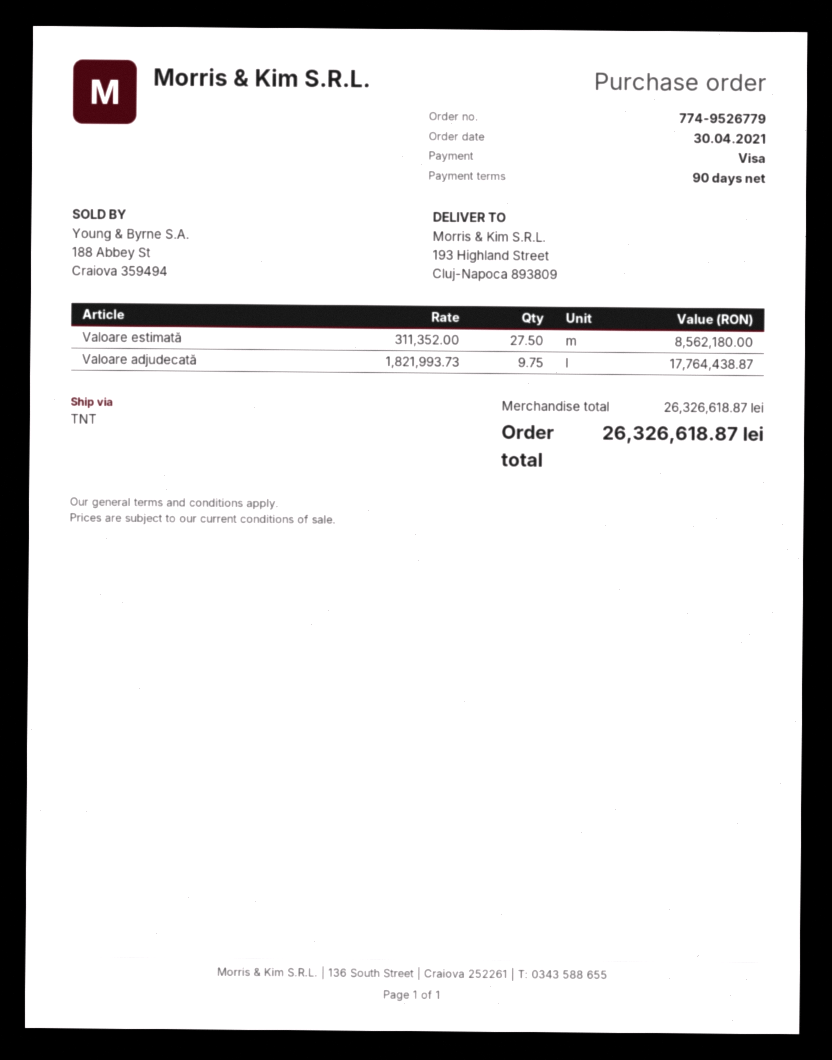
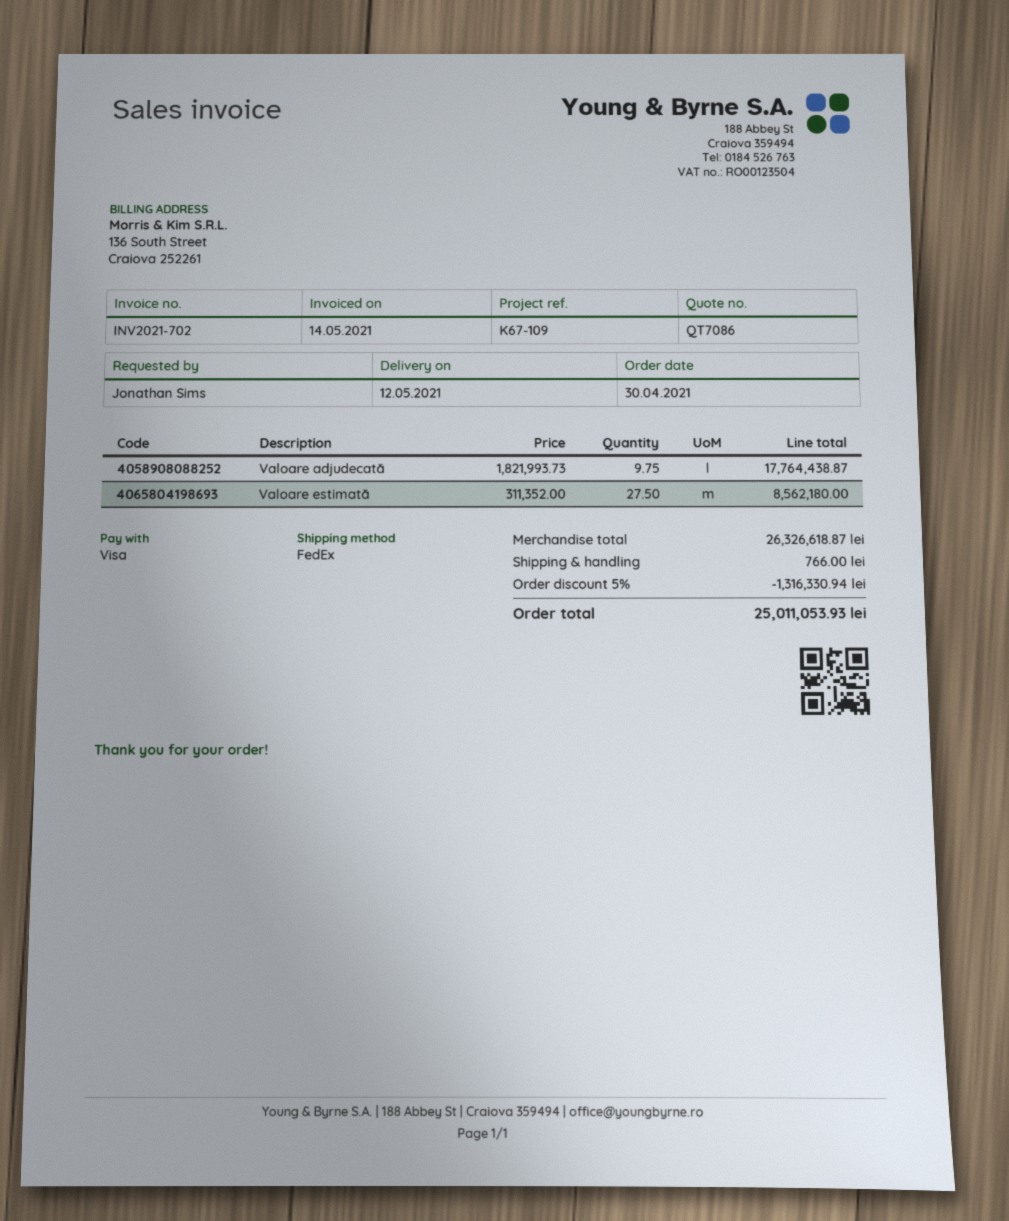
shipping method: TNT -> FedEx
discount: none -> 5% = 1316330.94
shipping: none -> 766.00
total: 26326618.87 -> 25011053.93

